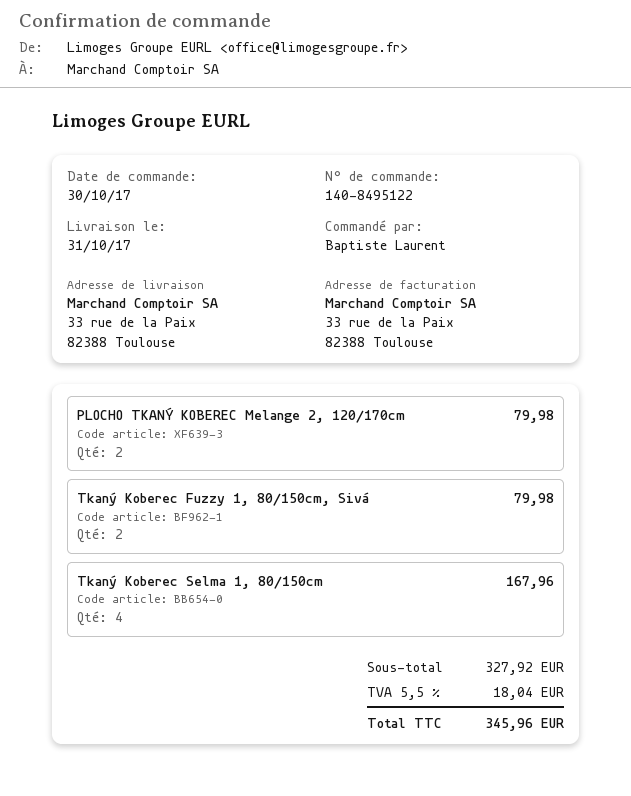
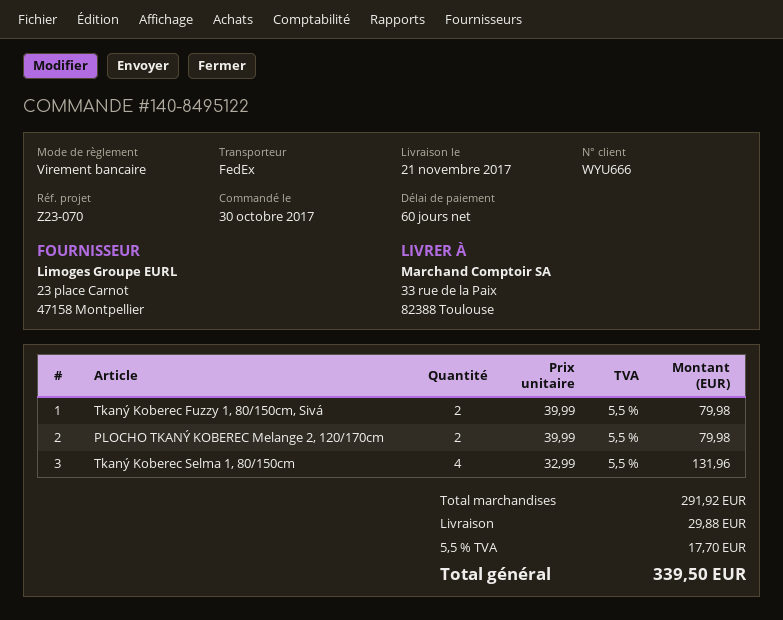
delivery date: 2017-10-31 -> 2017-11-21
Tkaný Koberec Selma 1, 80/150cm: 4 for 167.96 -> 4 for 131.96
subtotal: 327.92 -> 291.92
shipping: none -> 29.88
tax: 5.5% = 18.04 -> 5.5% = 17.70
total: 345.96 -> 339.50

